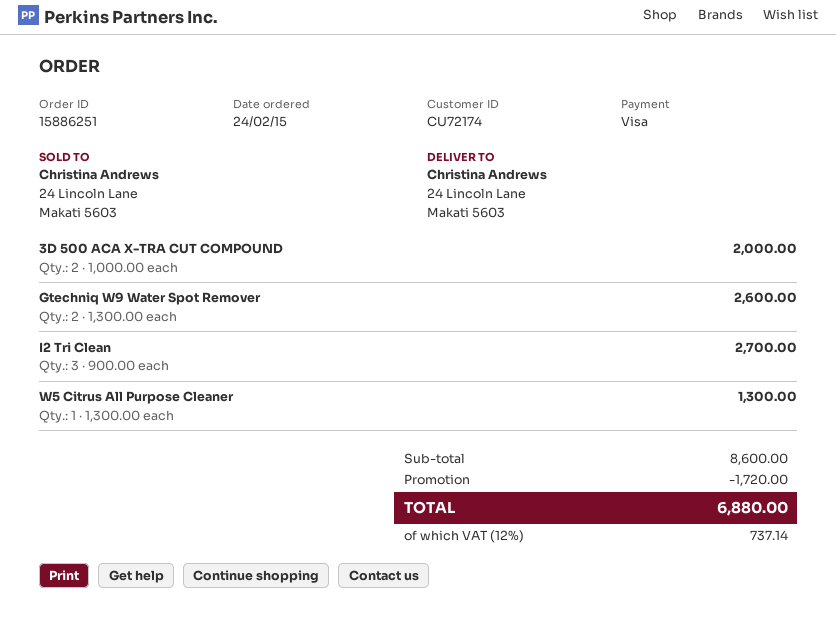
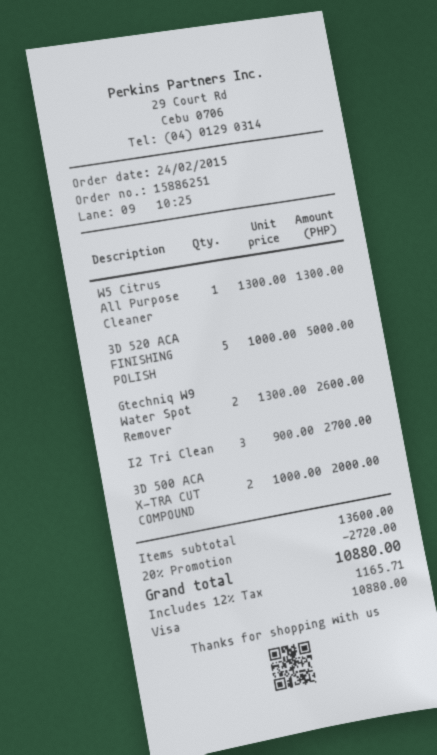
3D 520 ACA FINISHING POLISH: none -> 5 x 1000.00 = 5000.00
subtotal: 8600.00 -> 13600.00
discount: 1720.00 -> 2720.00
tax: 12% = 737.14 -> 12% = 1165.71
total: 6880.00 -> 10880.00

